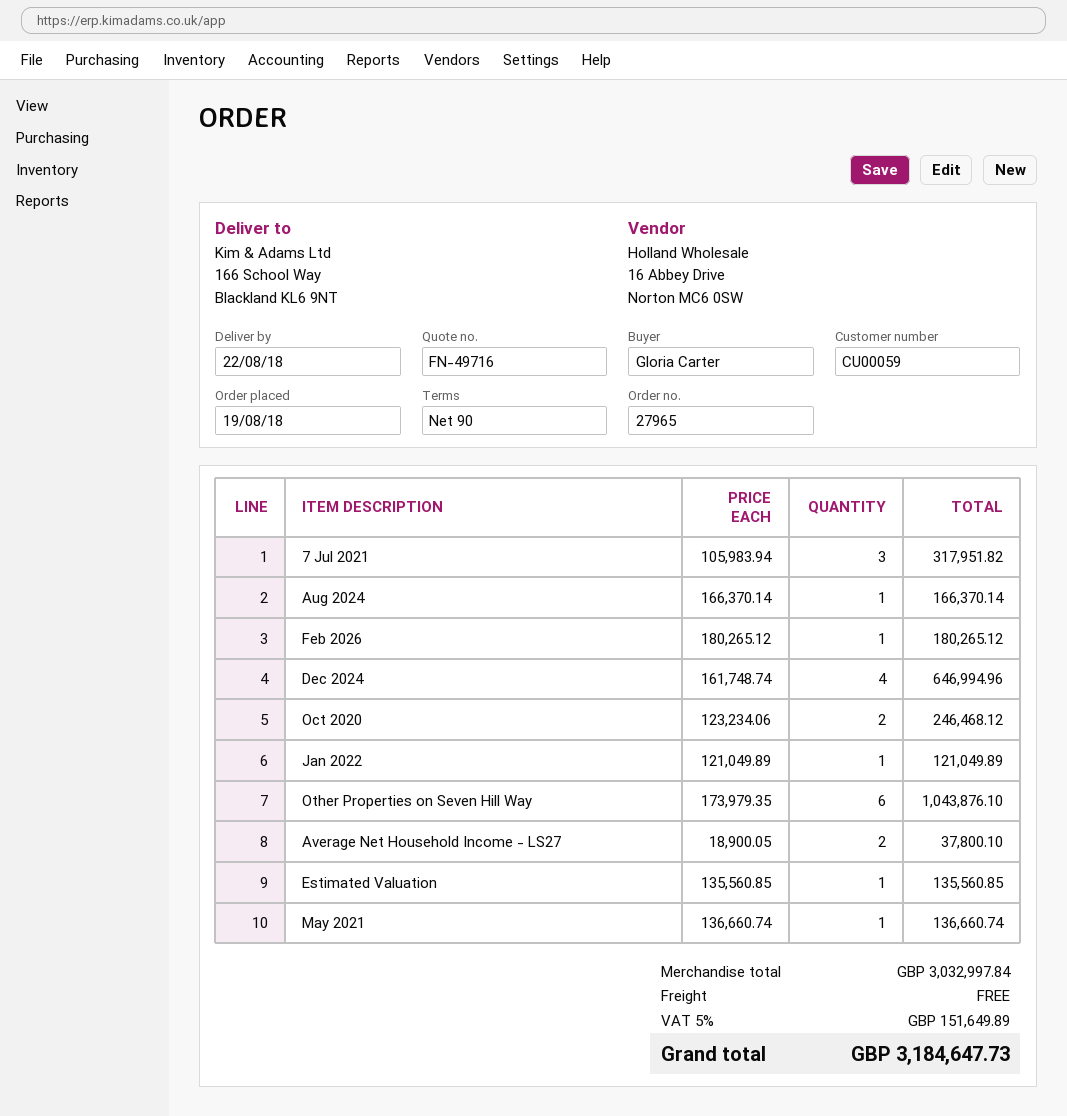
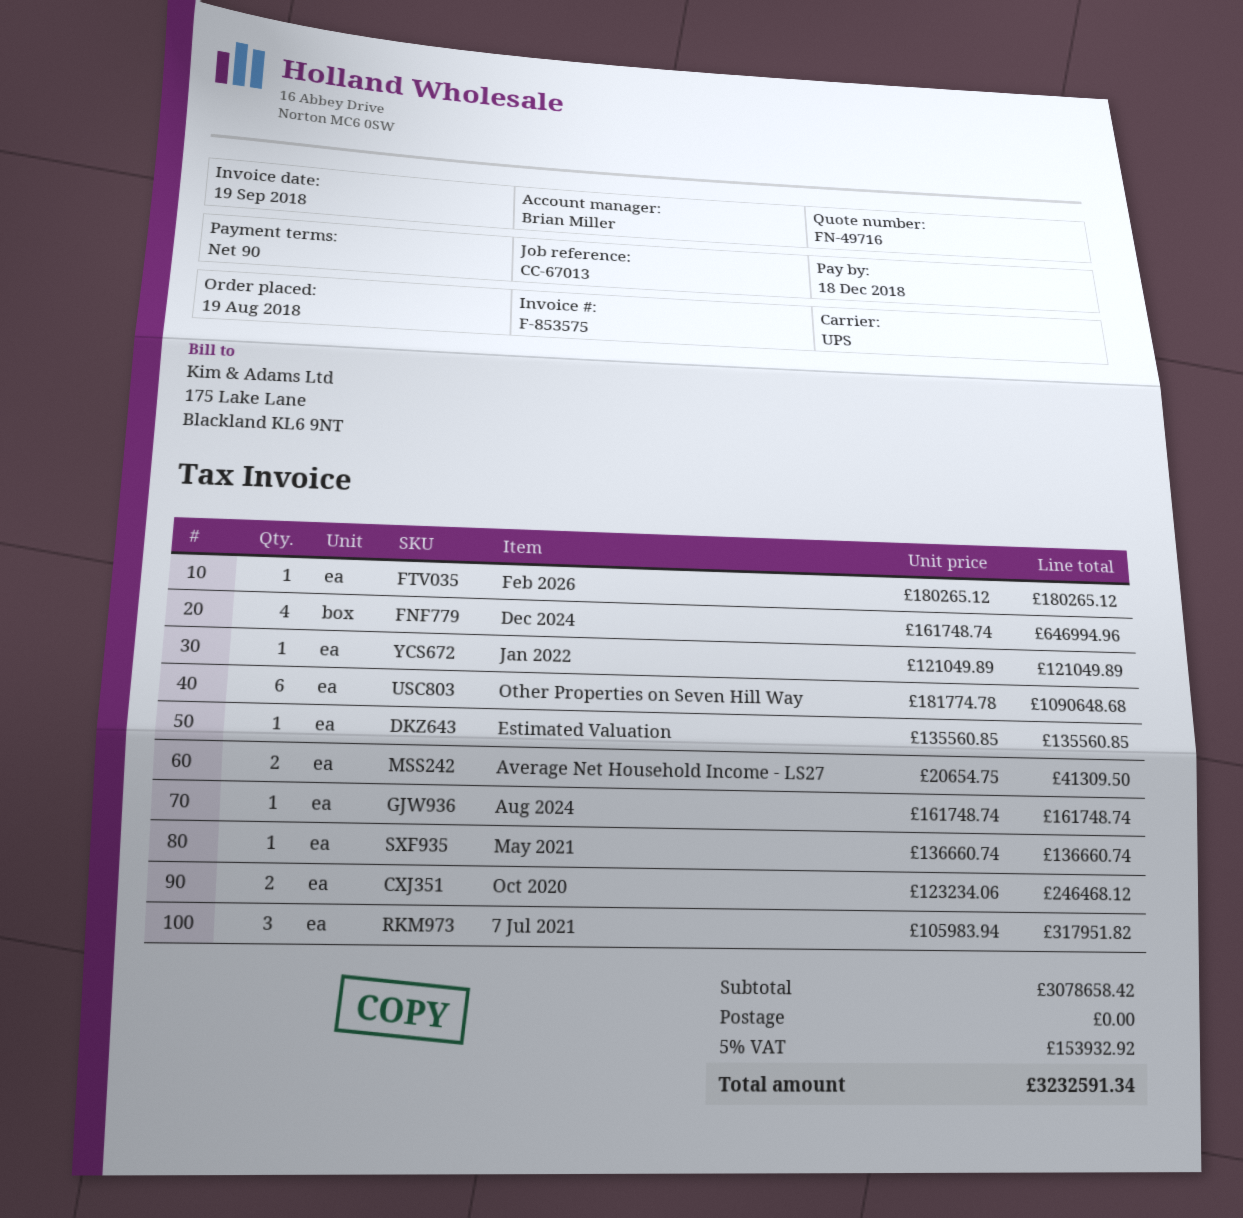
Aug 2024: 1 x 166370.14 = 166370.14 -> 1 x 161748.74 = 161748.74
Other Properties on Seven Hill Way: 6 x 173979.35 = 1043876.10 -> 6 x 181774.78 = 1090648.68
Average Net Household Income - LS27: 2 x 18900.05 = 37800.10 -> 2 x 20654.75 = 41309.50
subtotal: 3032997.84 -> 3078658.42
tax: 5% = 151649.89 -> 5% = 153932.92
total: 3184647.73 -> 3232591.34

